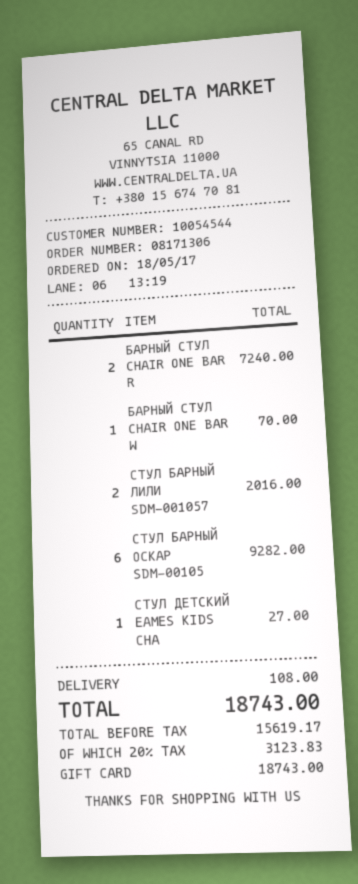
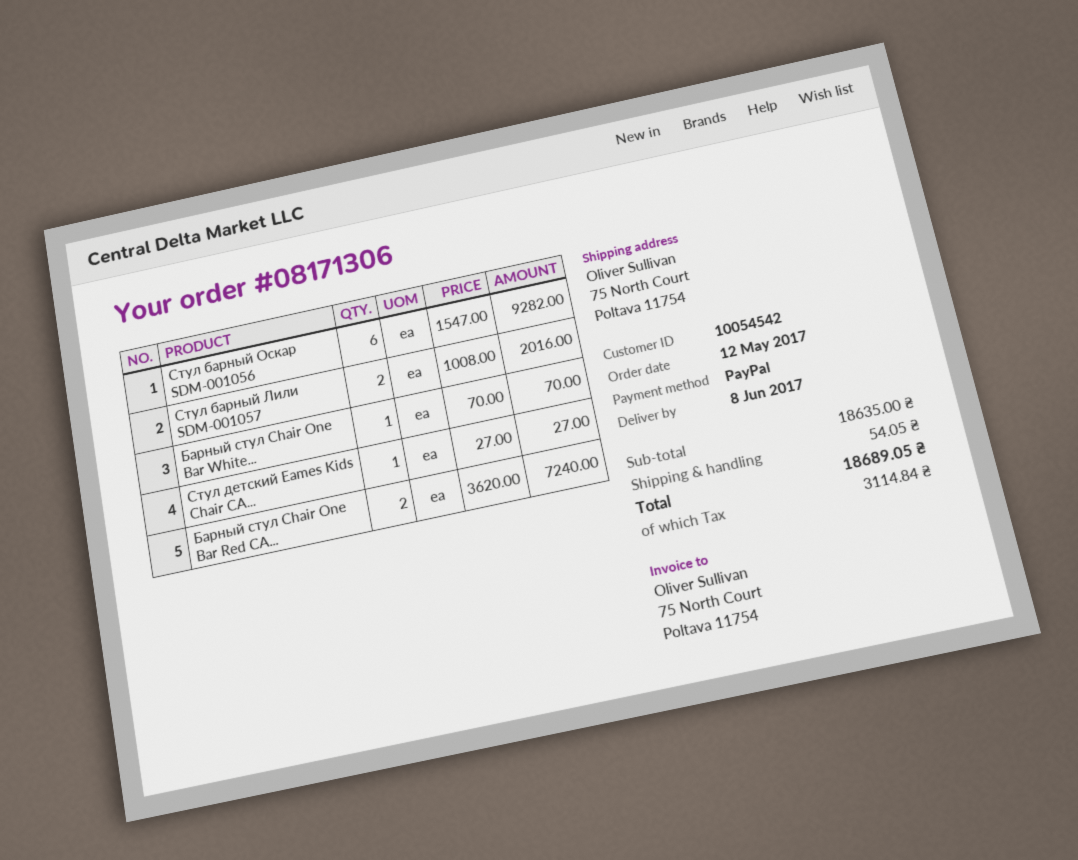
order date: 2017-05-18 -> 2017-05-12
customer number: 10054544 -> 10054542
payment method: gift card -> PayPal
shipping: 108.00 -> 54.05
tax: 3123.83 -> 3114.84
total: 18743.00 -> 18689.05

